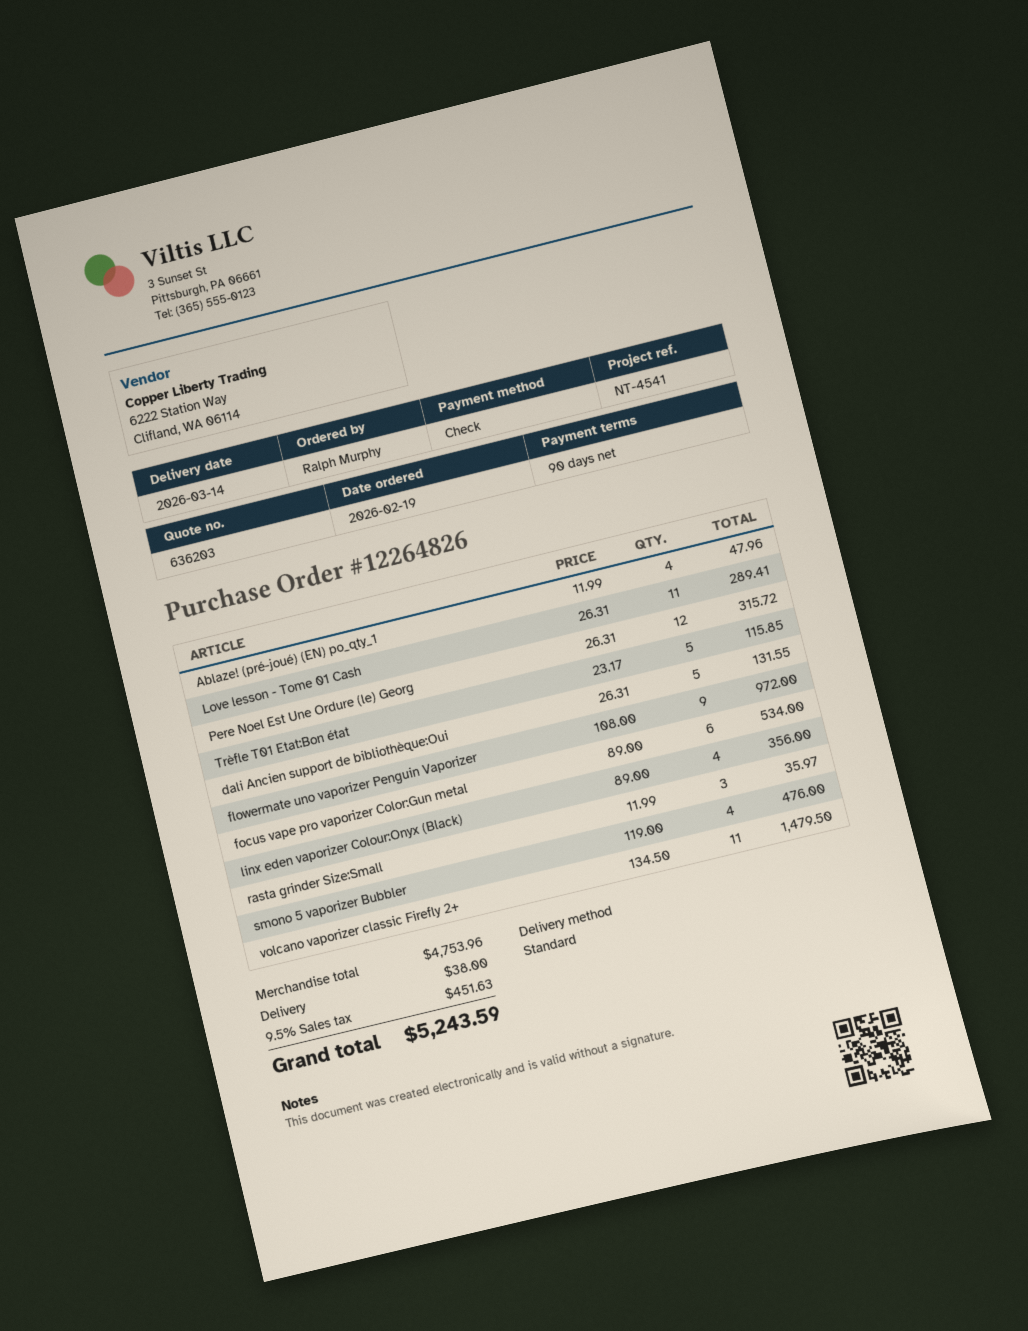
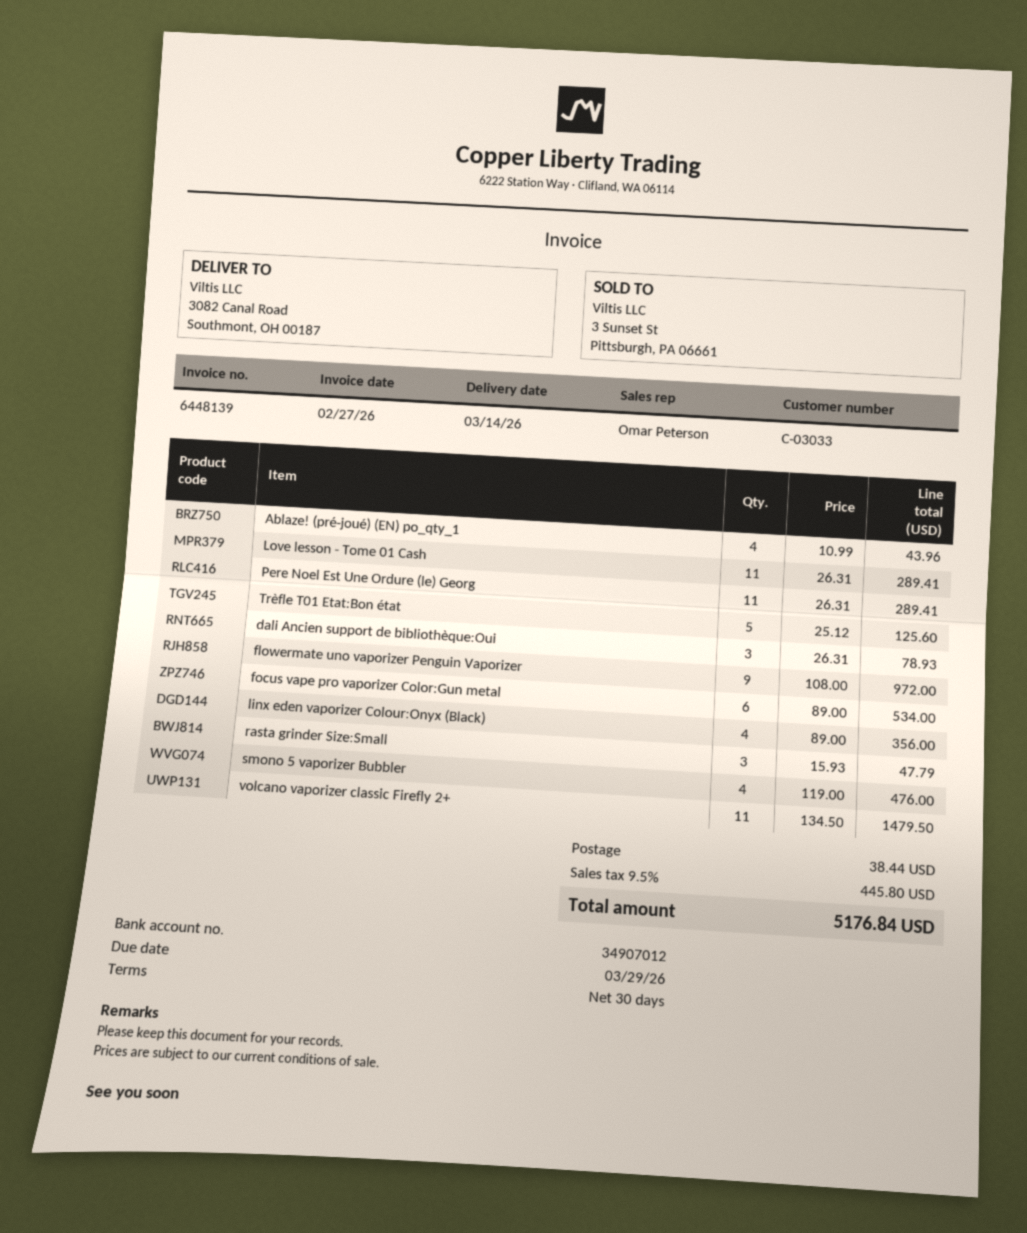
payment terms: 90 days -> 30 days
Ablaze! (pré-joué) (EN) po_qty_1: 4 x 11.99 = 47.96 -> 4 x 10.99 = 43.96
Pere Noel Est Une Ordure (le) Georg: 12 x 26.31 = 315.72 -> 11 x 26.31 = 289.41
Trèfle T01 Etat:Bon état: 5 x 23.17 = 115.85 -> 5 x 25.12 = 125.60
dali Ancien support de bibliothèque:Oui: 5 x 26.31 = 131.55 -> 3 x 26.31 = 78.93
rasta grinder Size:Small: 3 x 11.99 = 35.97 -> 3 x 15.93 = 47.79
shipping: 38.00 -> 38.44
tax: 9.5% = 451.63 -> 9.5% = 445.80
total: 5243.59 -> 5176.84

